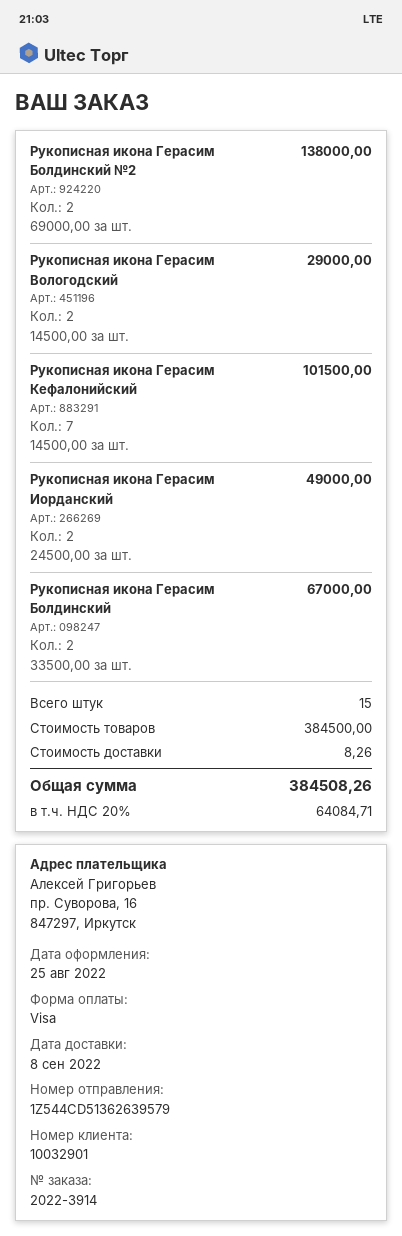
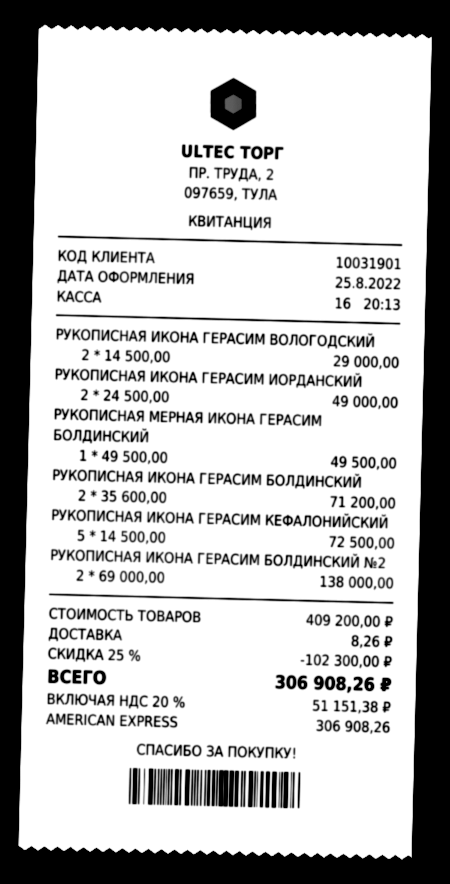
customer number: 10032901 -> 10031901
payment method: Visa -> American Express
Рукописная икона Герасим Кефалонийский: 7 x 14500.00 = 101500.00 -> 5 x 14500.00 = 72500.00
Рукописная икона Герасим Болдинский: 2 x 33500.00 = 67000.00 -> 2 x 35600.00 = 71200.00
РУКОПИСНАЯ МЕРНАЯ ИКОНА ГЕРАСИМ БОЛДИНСКИЙ: none -> 1 x 49500.00 = 49500.00
subtotal: 384500.00 -> 409200.00
discount: none -> 25% = 102300.00
tax: 20% = 64084.71 -> 20% = 51151.38
total: 384508.26 -> 306908.26

